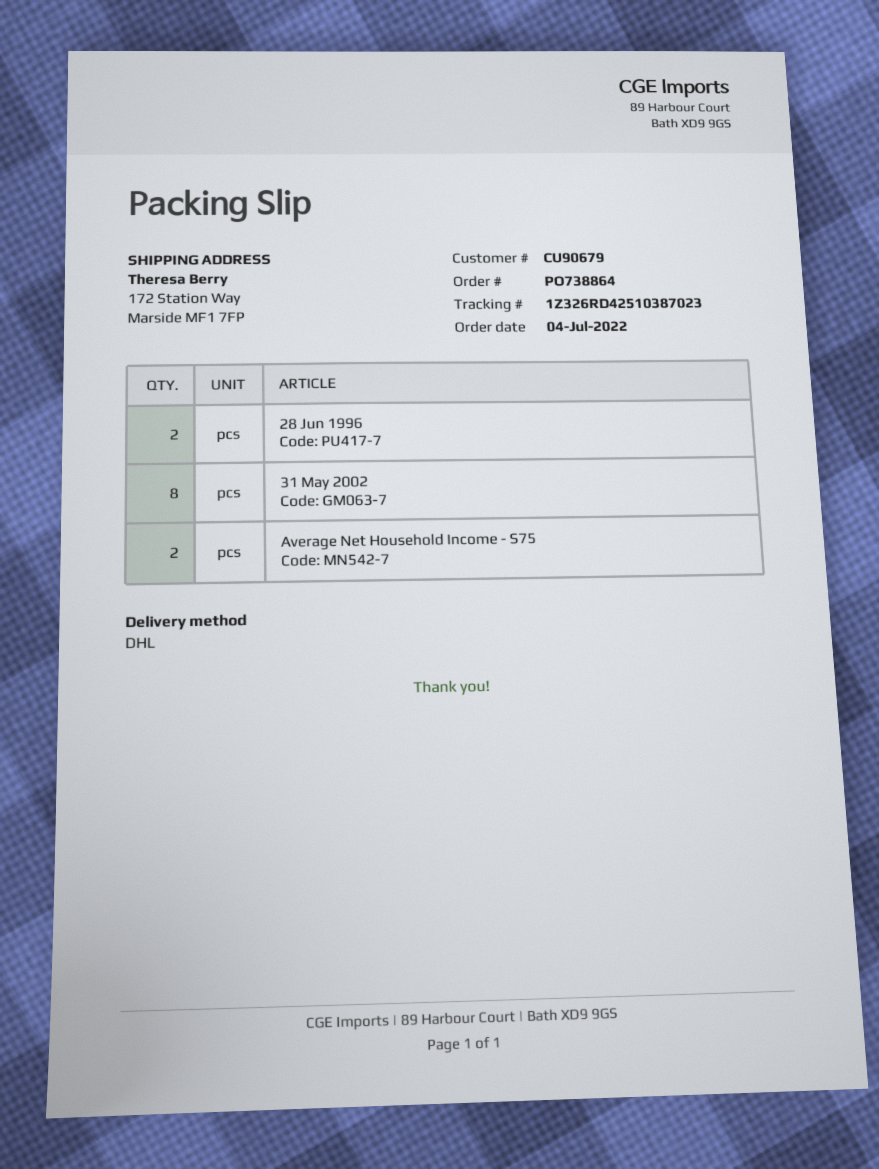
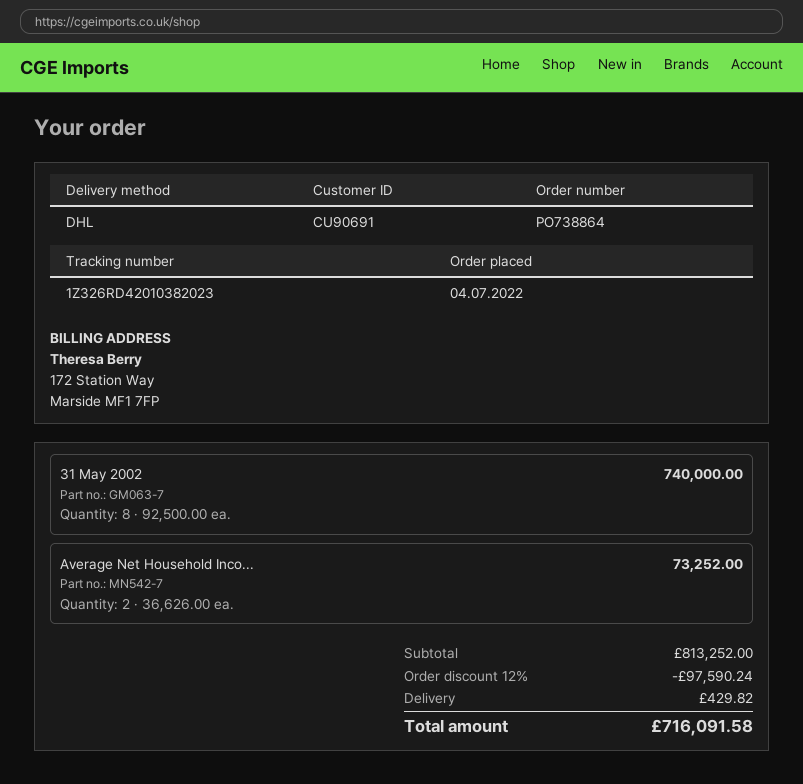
customer number: CU90679 -> CU90691
tracking number: 1Z326RD42510387023 -> 1Z326RD42010382023
28 Jun 1996: 2 -> none

